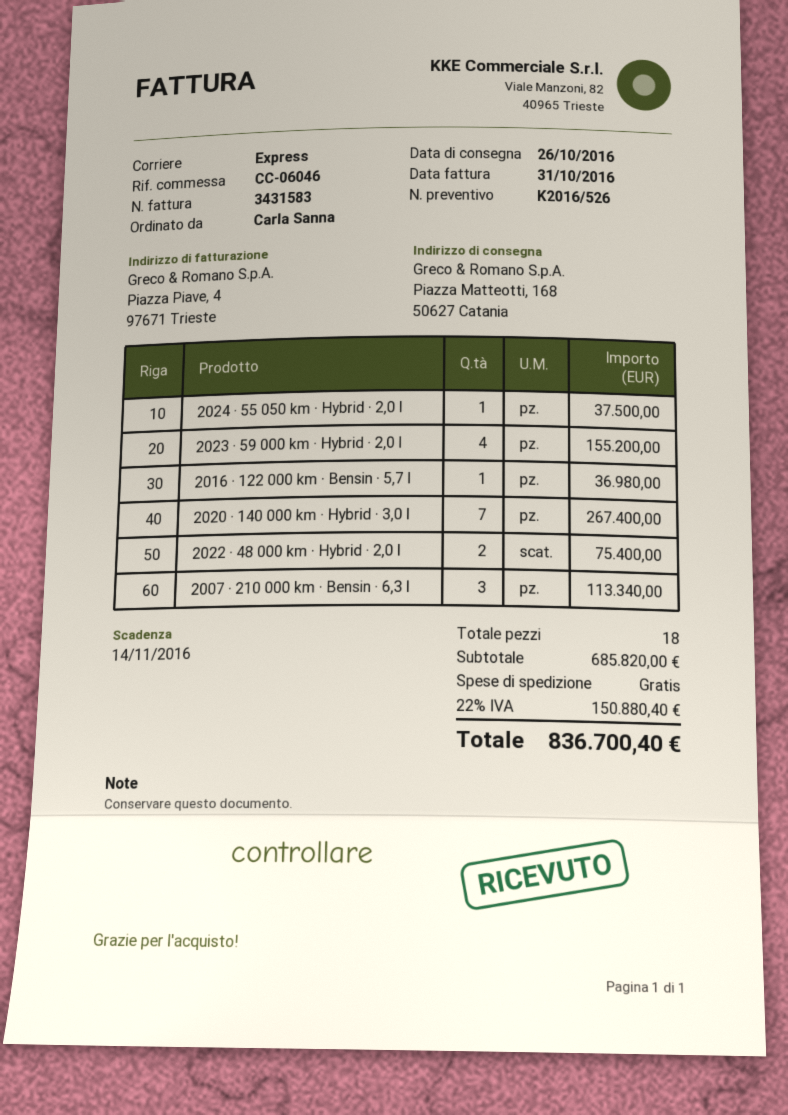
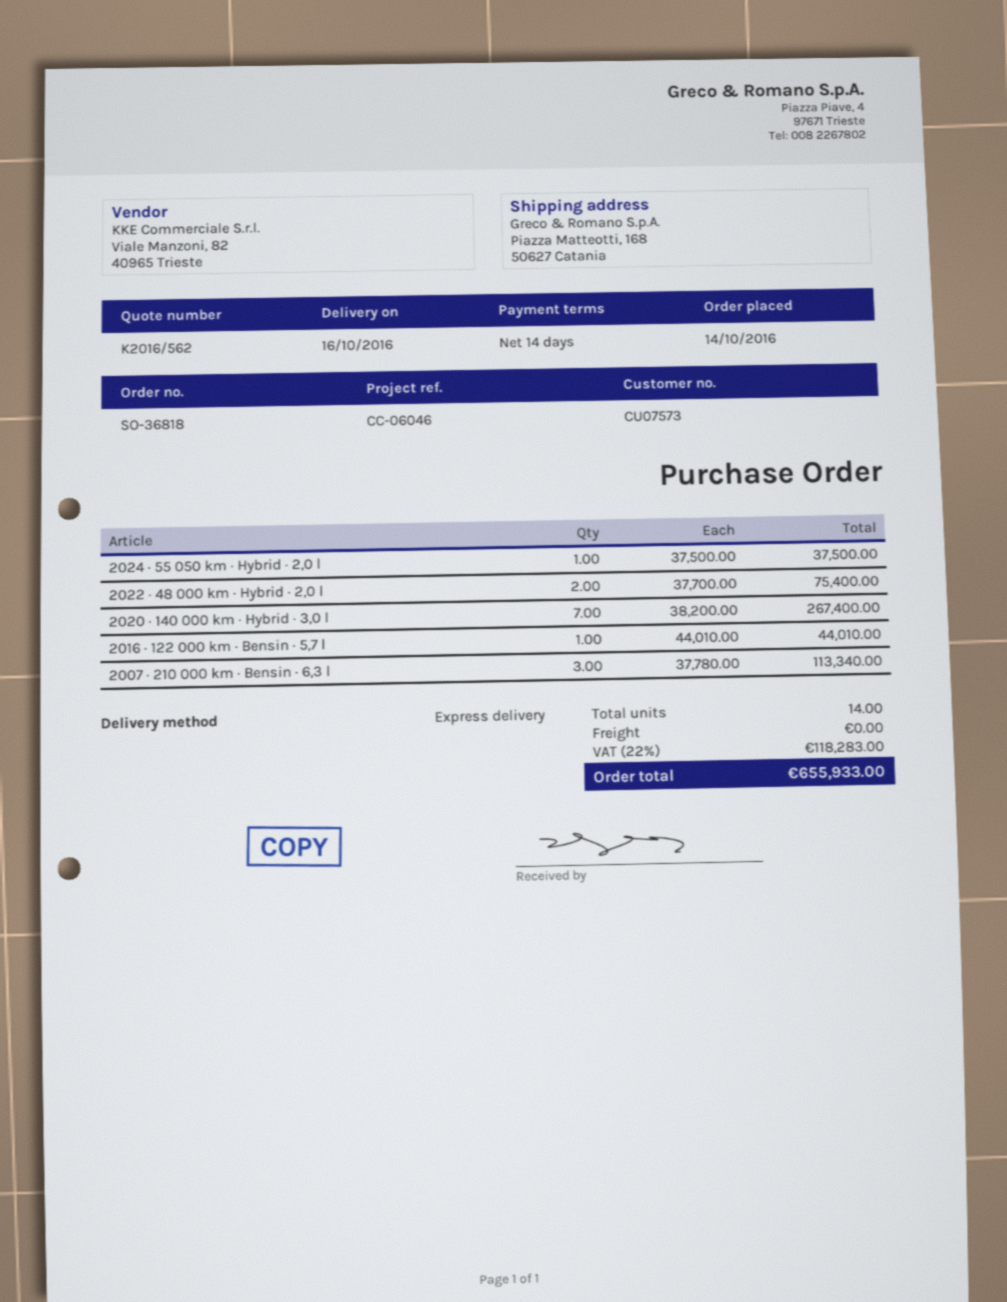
quote number: K2016/526 -> K2016/562
delivery date: 2016-10-26 -> 2016-10-16
2023 · 59 000 km · Hybrid · 2,0 l: 4 for 155200.00 -> none
2016 · 122 000 km · Bensin · 5,7 l: 1 for 36980.00 -> 1 for 44010.00
total quantity: 18 -> 14
tax: 22% = 150880.40 -> 22% = 118283.00
total: 836700.40 -> 655933.00

